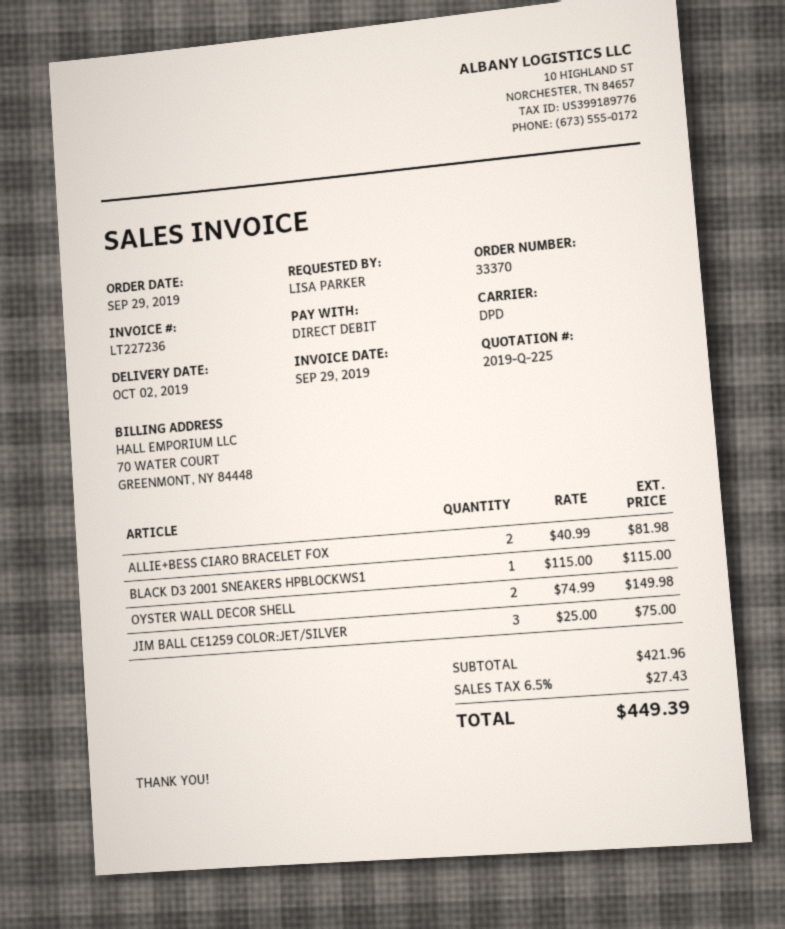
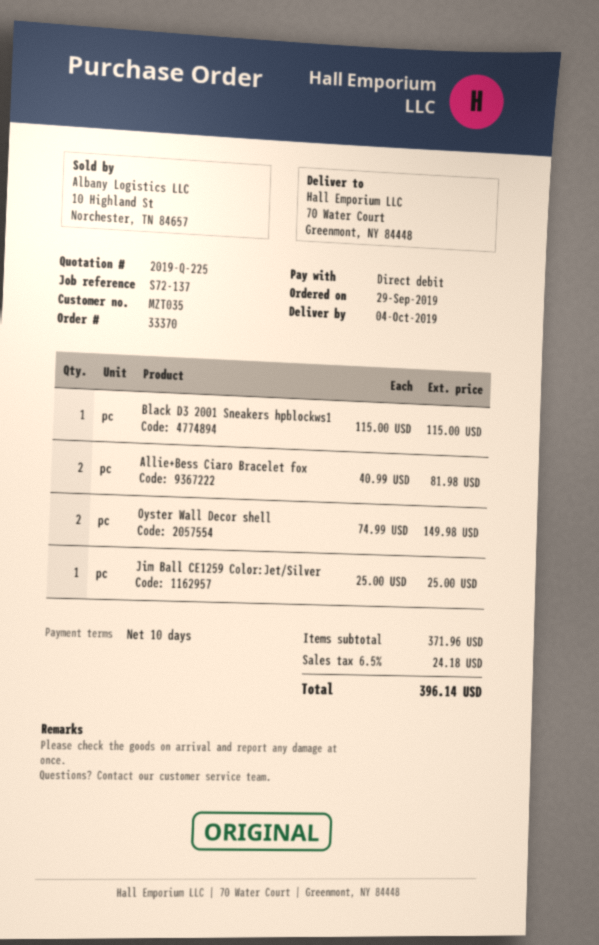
delivery date: 2019-10-02 -> 2019-10-04
JIM BALL CE1259 COLOR:JET/SILVER: 3 x 25.00 = 75.00 -> 1 x 25.00 = 25.00
subtotal: 421.96 -> 371.96
tax: 6.5% = 27.43 -> 6.5% = 24.18
total: 449.39 -> 396.14

